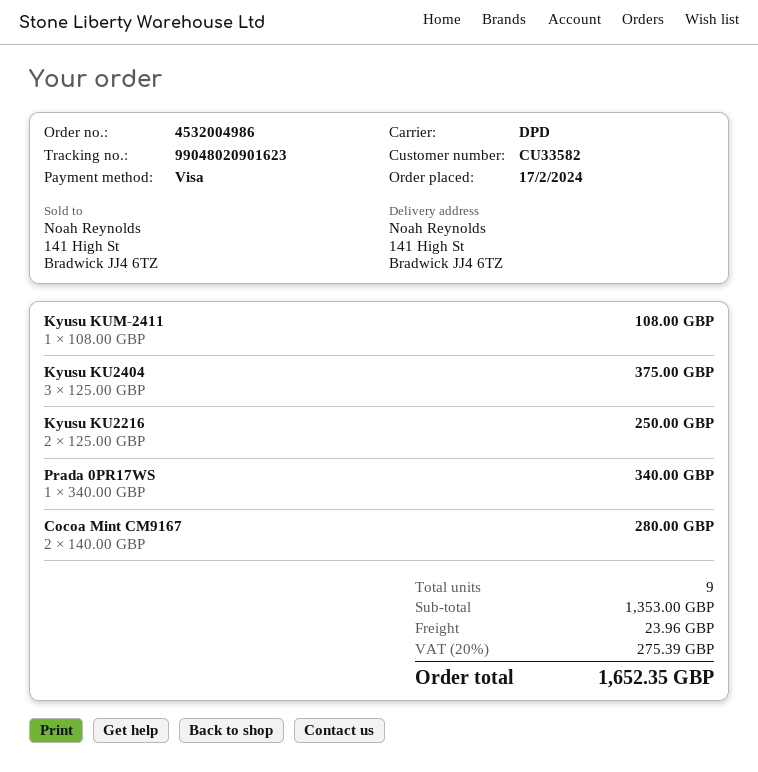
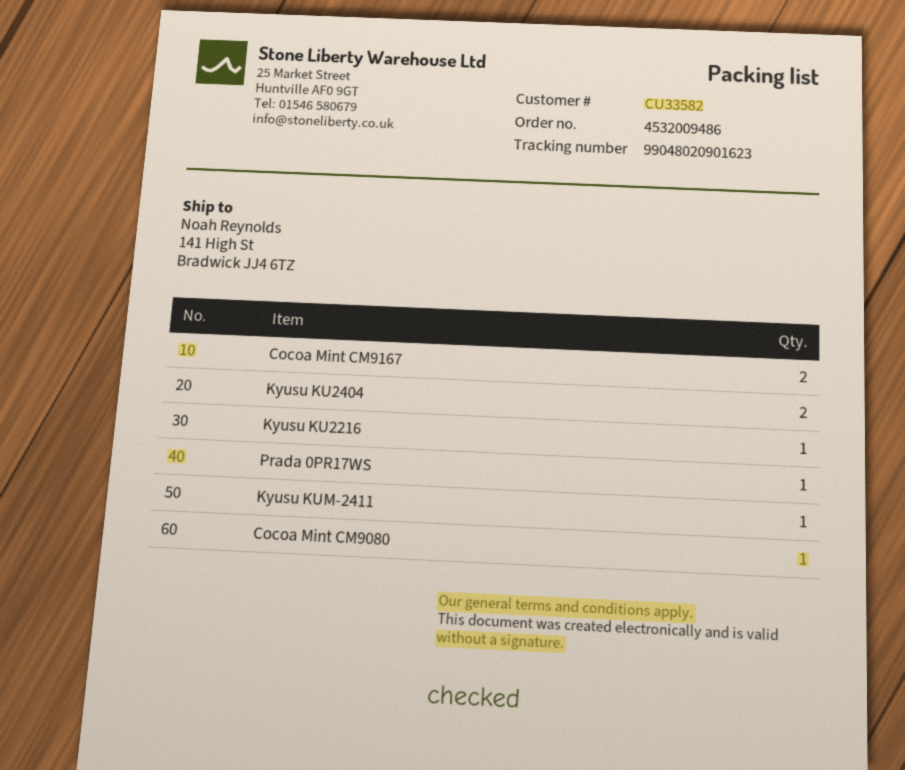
order number: 4532004986 -> 4532009486
Kyusu KU2404: 3 -> 2
Kyusu KU2216: 2 -> 1
Cocoa Mint CM9080: none -> 1

